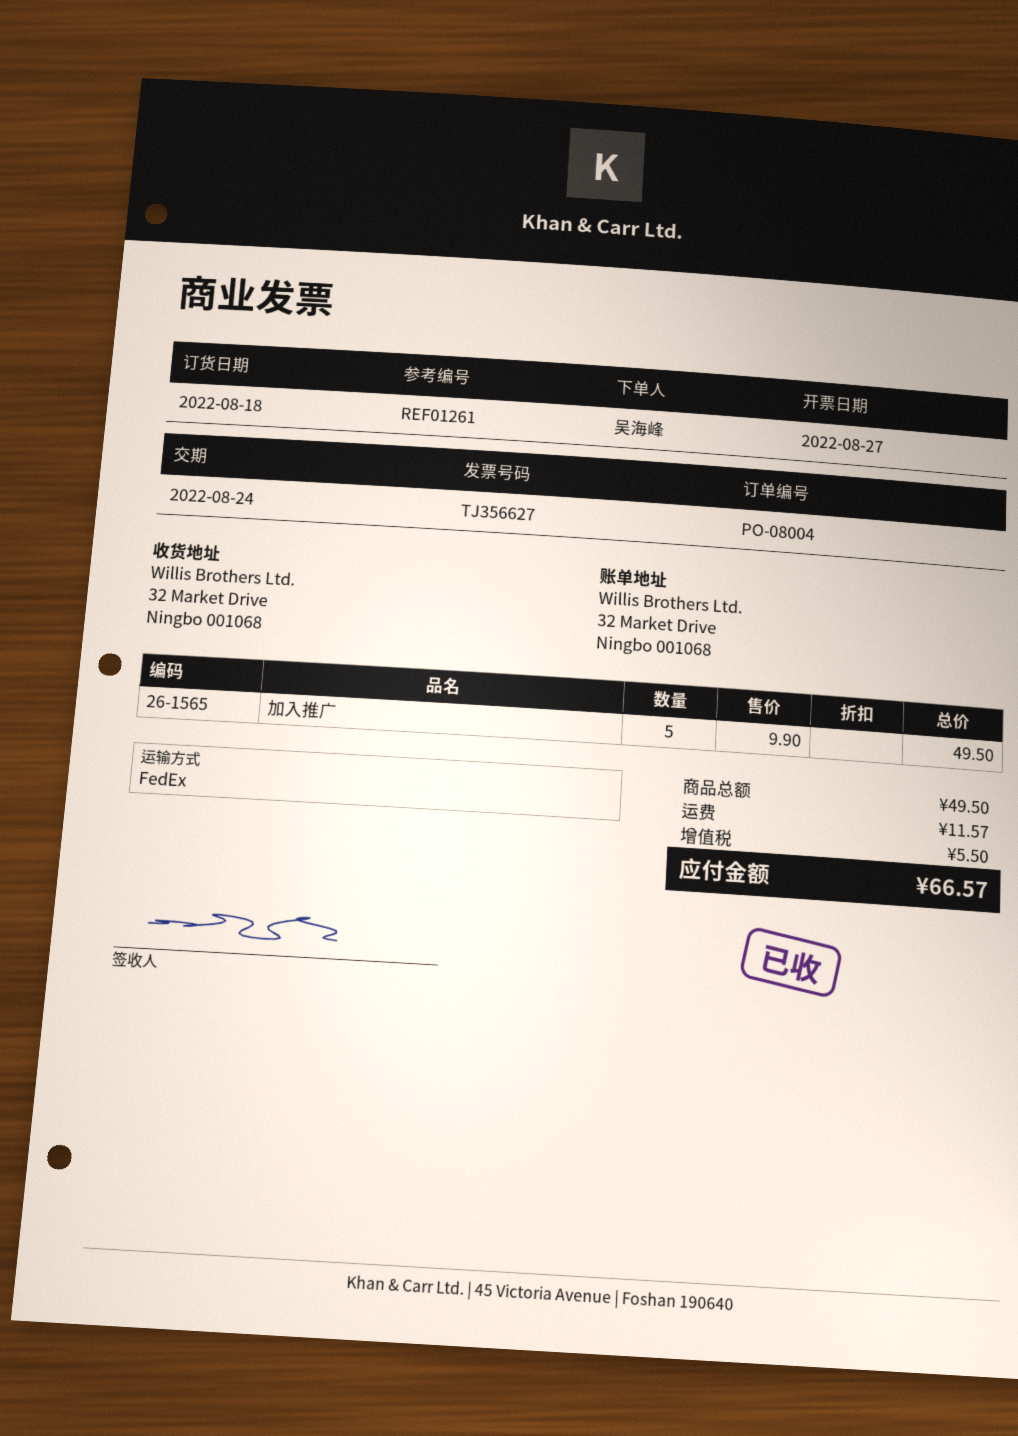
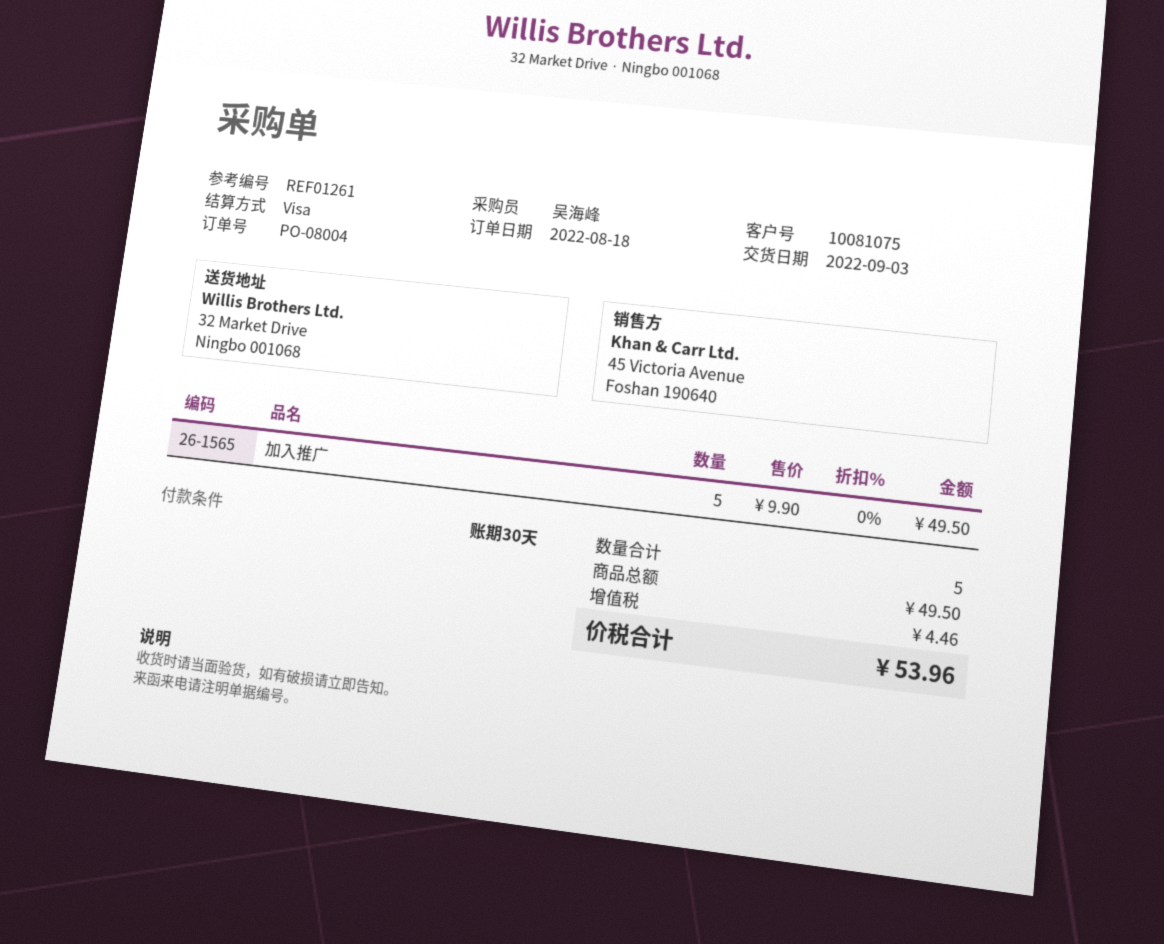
delivery date: 2022-08-24 -> 2022-09-03
shipping: 11.57 -> none
tax: 5.50 -> 4.46
total: 66.57 -> 53.96

